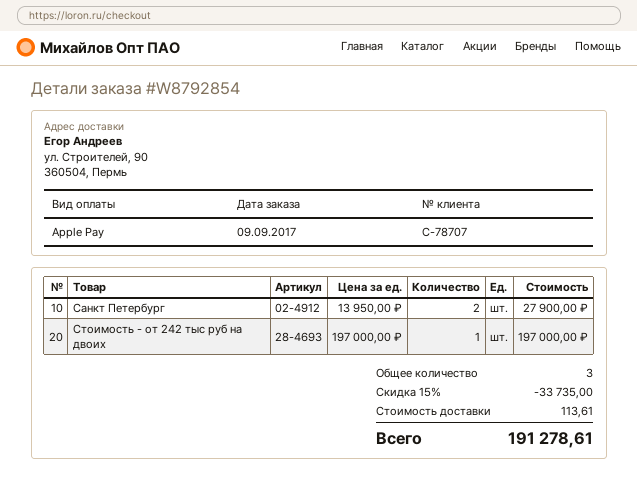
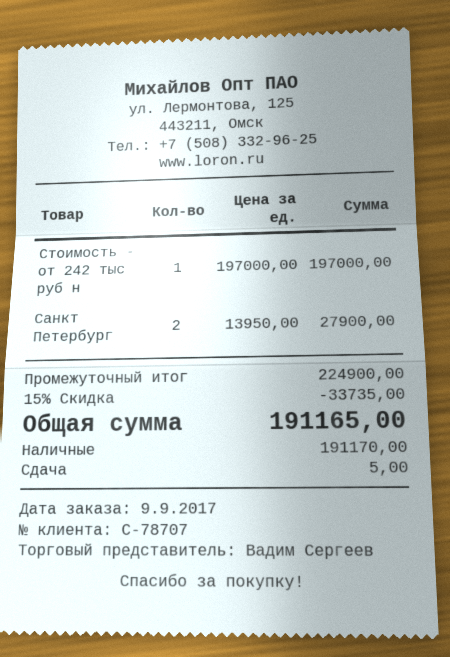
payment method: Apple Pay -> cash
shipping: 113.61 -> none
total: 191278.61 -> 191165.00

